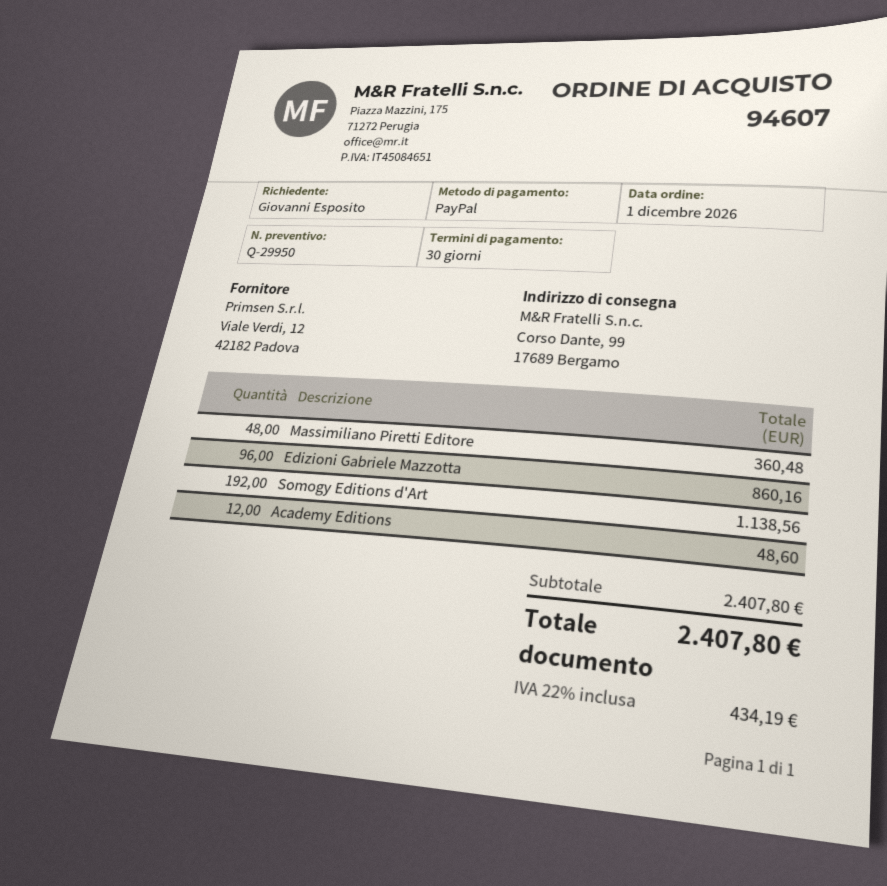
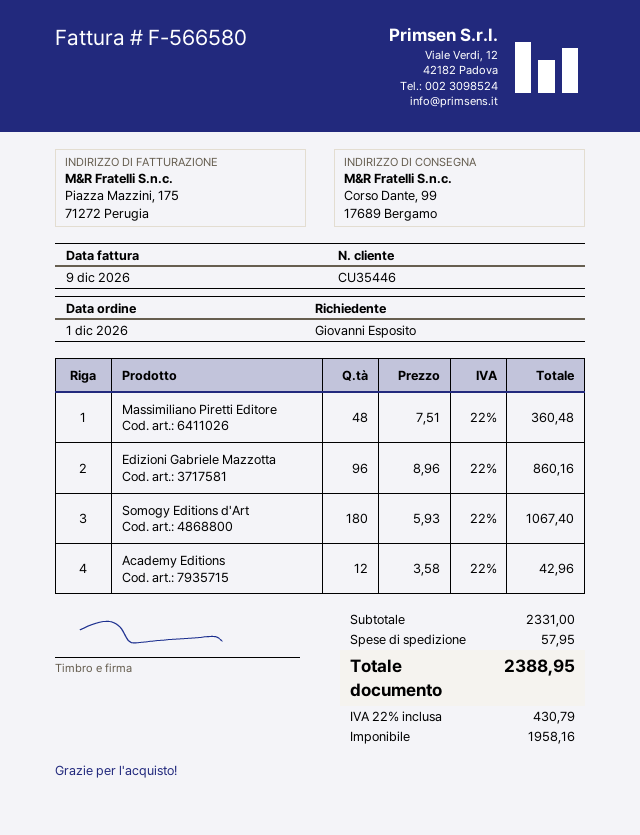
Somogy Editions d'Art: 192 for 1138.56 -> 180 for 1067.40
Academy Editions: 12 for 48.60 -> 12 for 42.96
subtotal: 2407.80 -> 2331.00
shipping: none -> 57.95
tax: 22% = 434.19 -> 22% = 430.79
total: 2407.80 -> 2388.95

